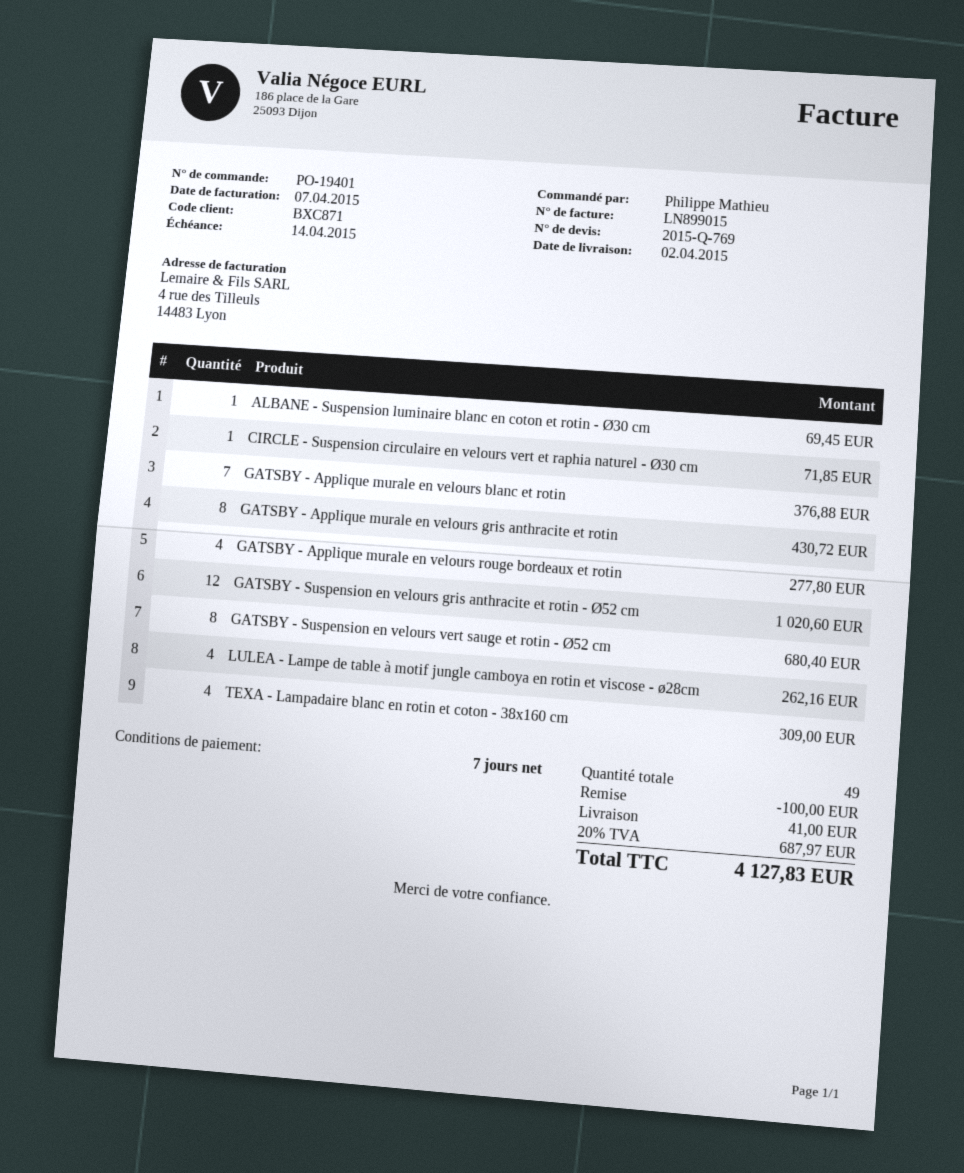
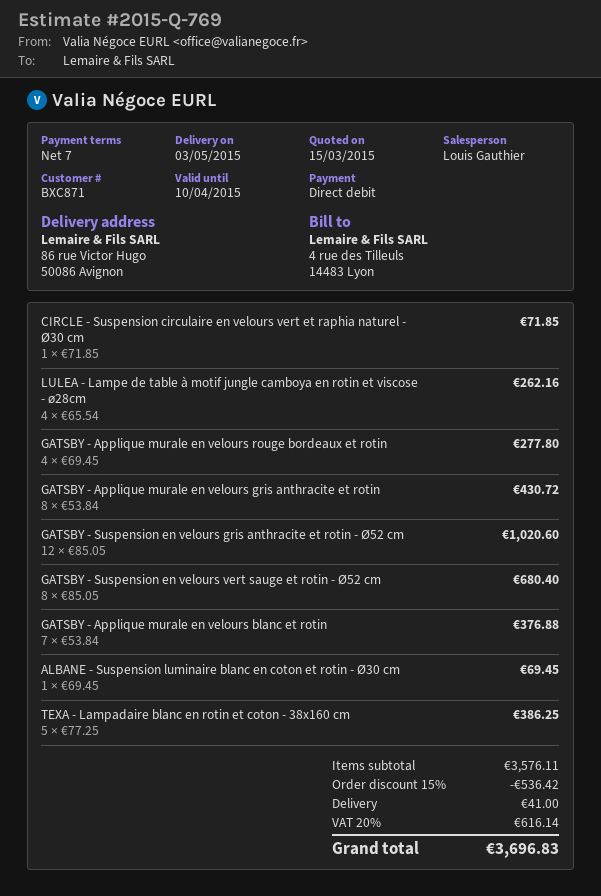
delivery date: 2015-04-02 -> 2015-05-03
TEXA - Lampadaire blanc en rotin et coton - 38x160 cm: 4 for 309.00 -> 5 for 386.25
discount: 100.00 -> 536.42
tax: 20% = 687.97 -> 20% = 616.14
total: 4127.83 -> 3696.83

